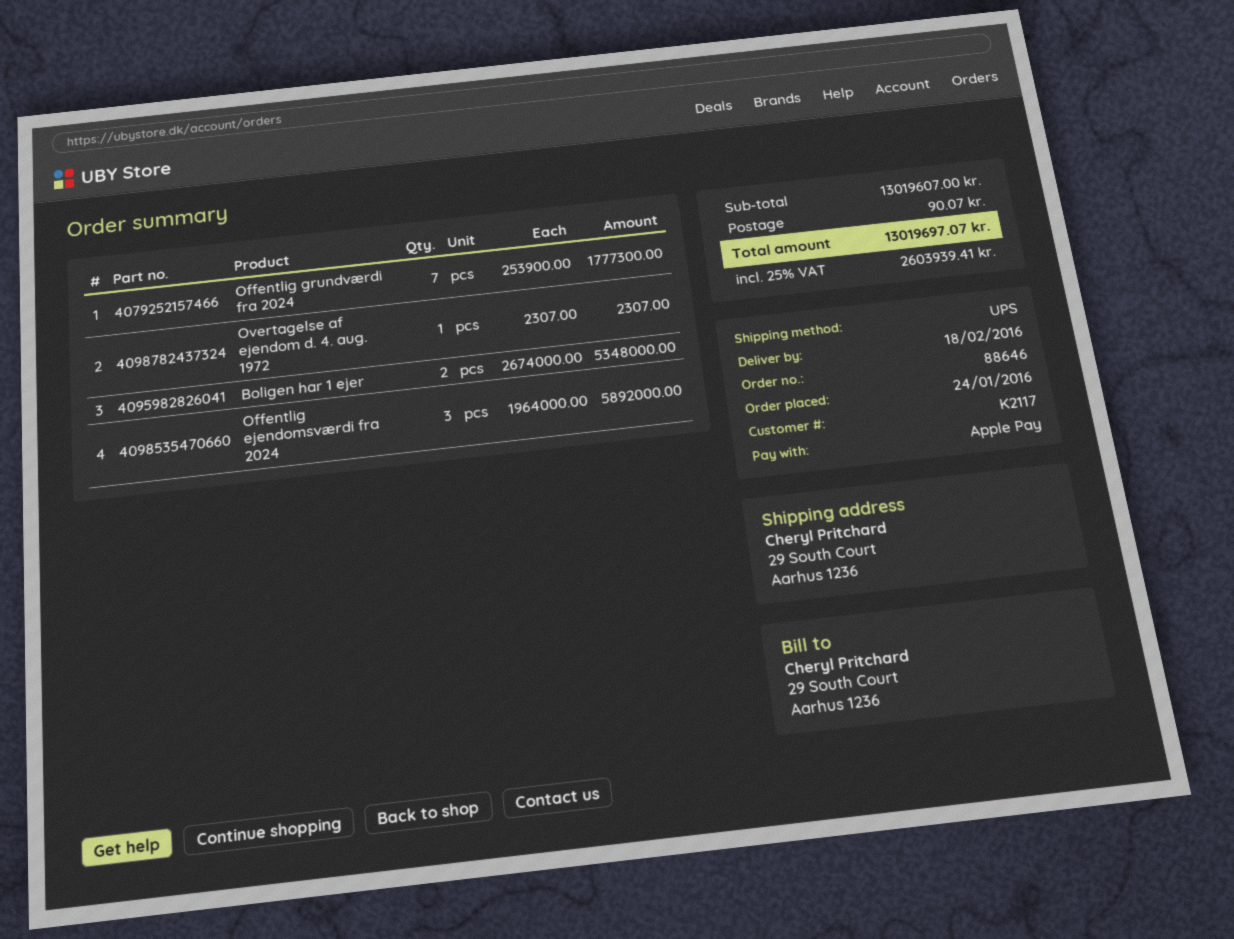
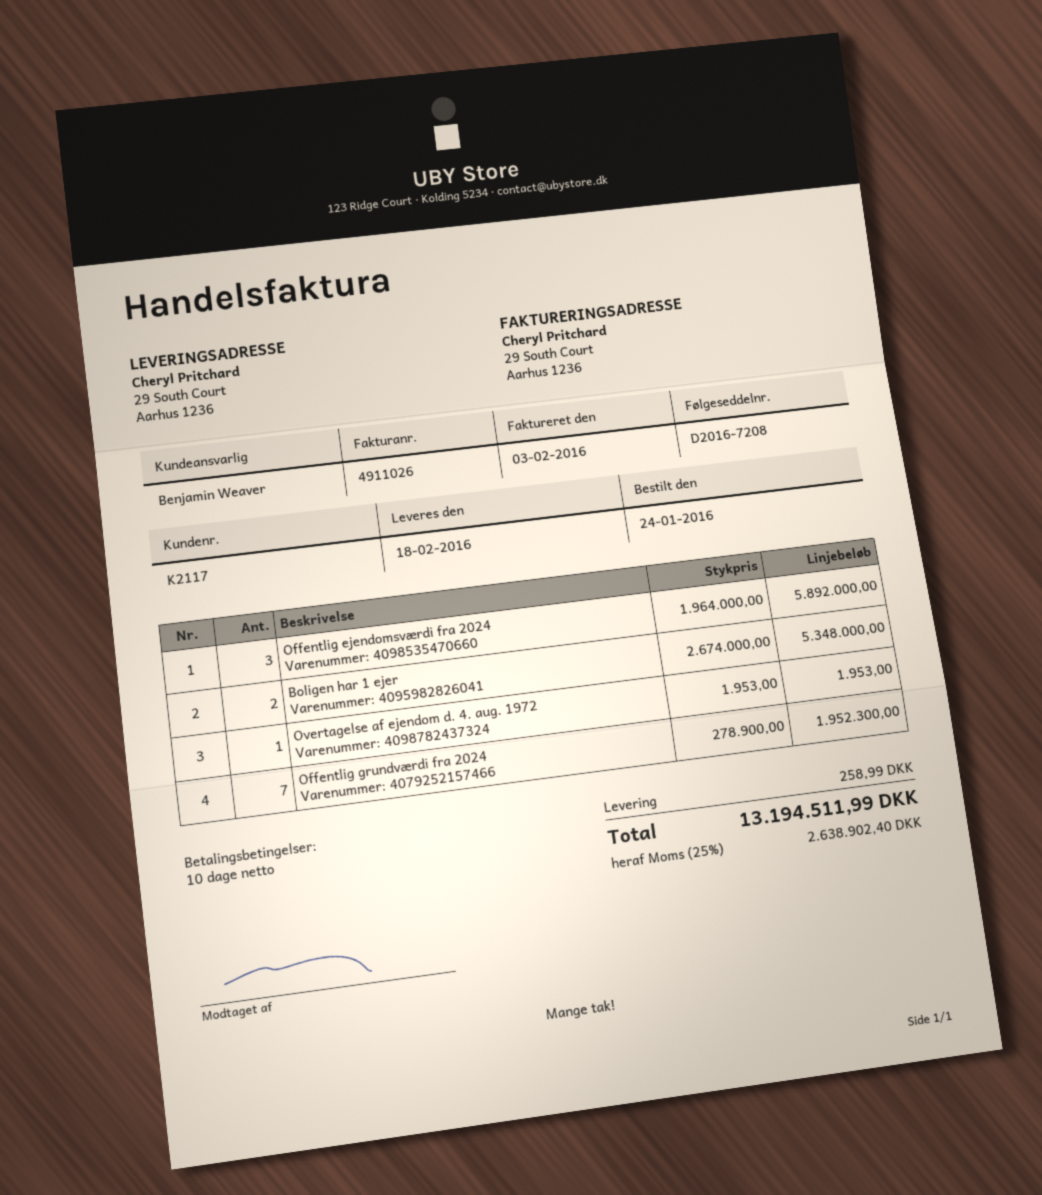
Offentlig grundværdi fra 2024: 7 x 253900.00 = 1777300.00 -> 7 x 278900.00 = 1952300.00
Overtagelse af ejendom d. 4. aug. 1972: 1 x 2307.00 = 2307.00 -> 1 x 1953.00 = 1953.00
shipping: 90.07 -> 258.99
tax: 25% = 2603939.41 -> 25% = 2638902.40
total: 13019697.07 -> 13194511.99

